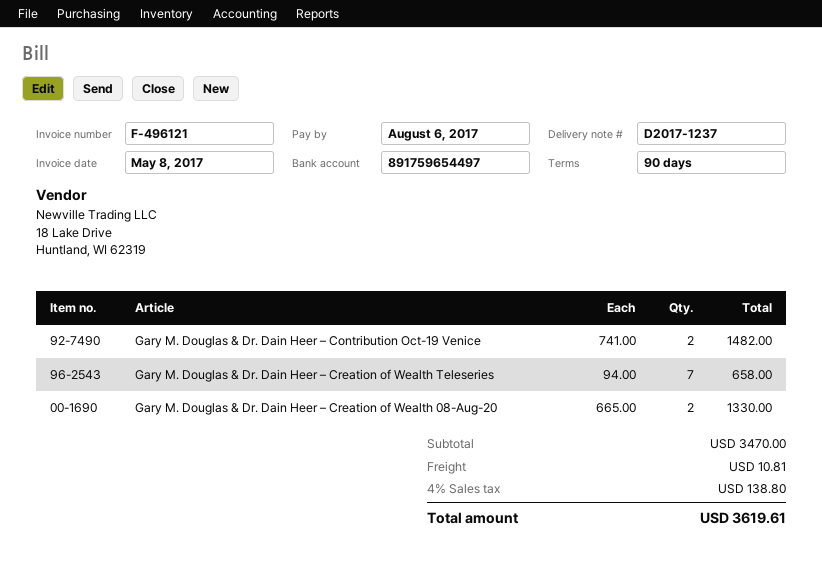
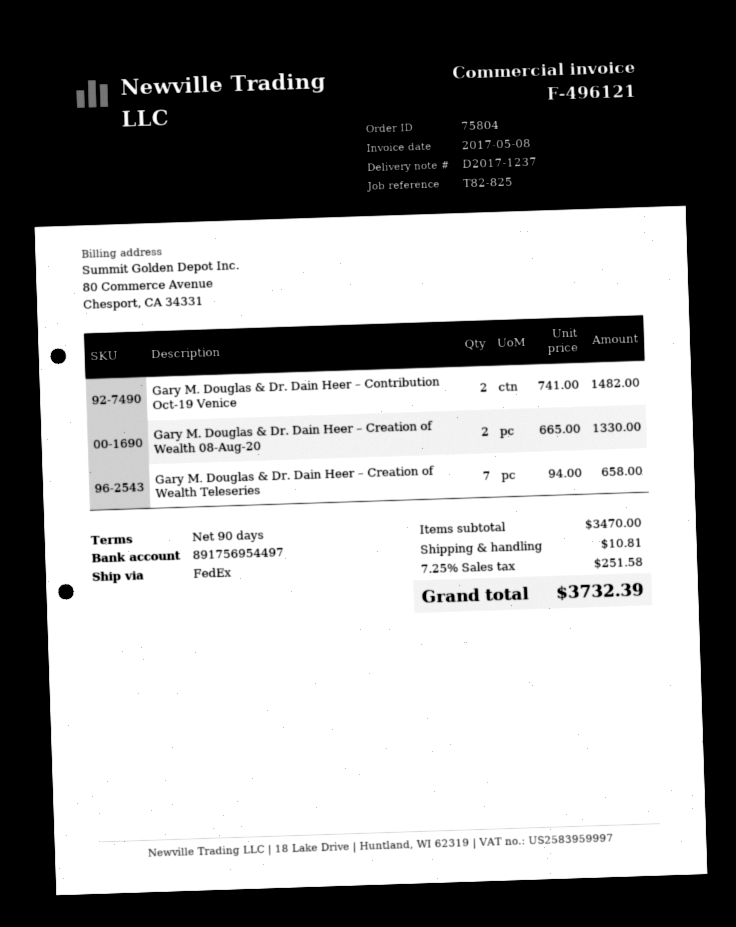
bank account: 891759654497 -> 891756954497
tax: 4% = 138.80 -> 7.25% = 251.58
total: 3619.61 -> 3732.39

